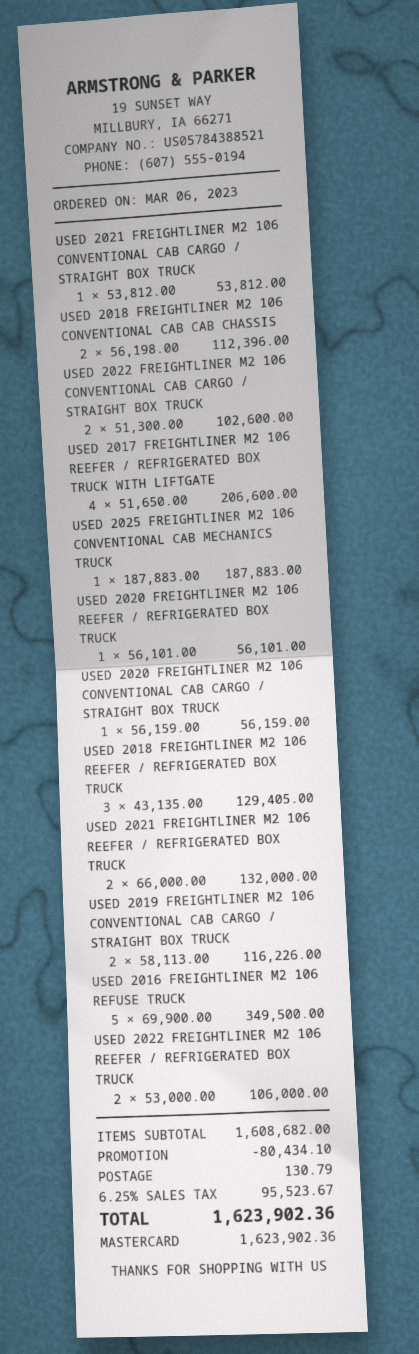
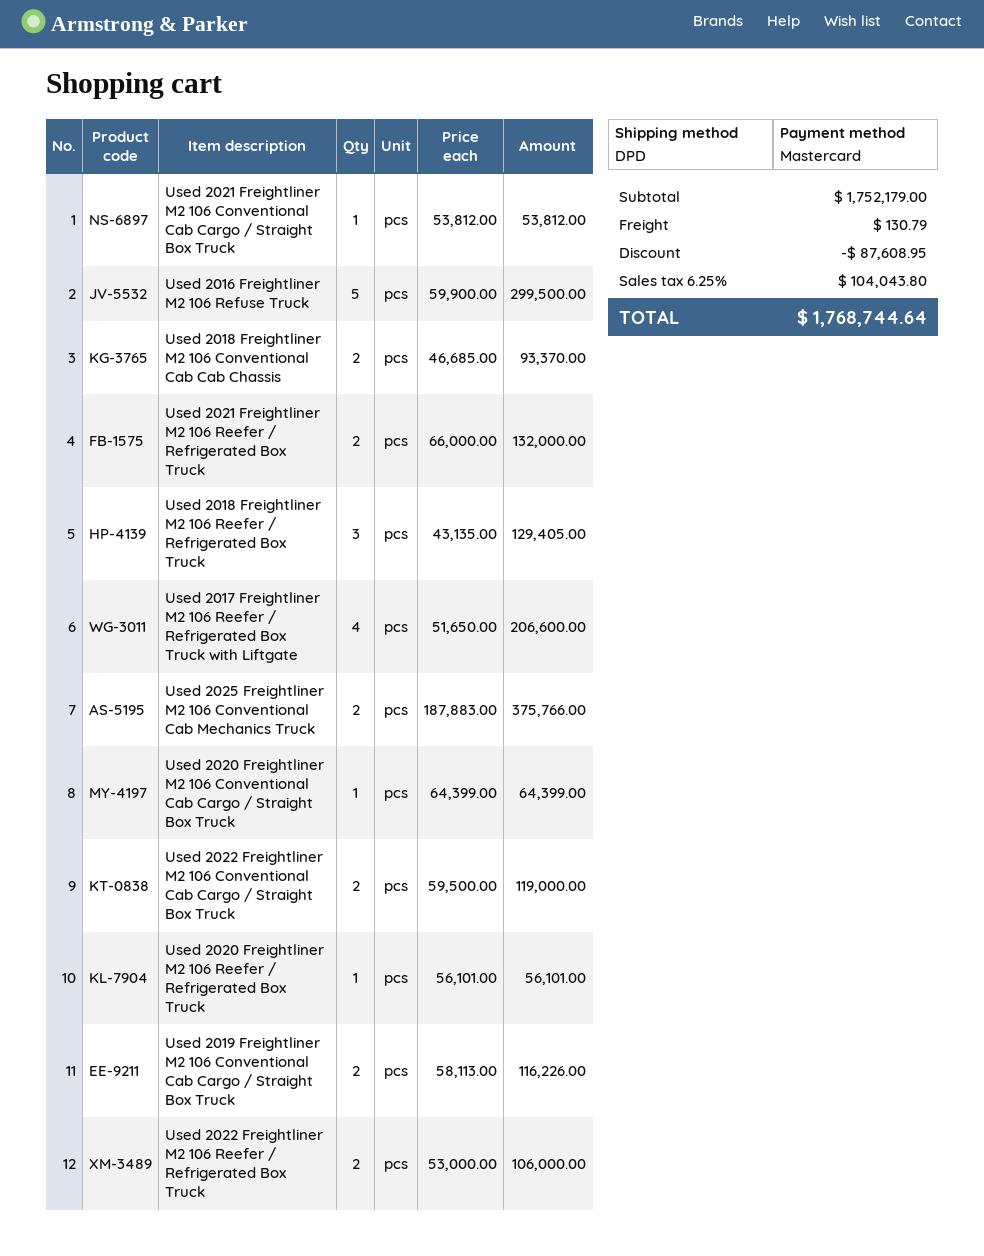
USED 2018 FREIGHTLINER M2 106 CONVENTIONAL CAB CAB CHASSIS: 2 x 56198.00 = 112396.00 -> 2 x 46685.00 = 93370.00
USED 2022 FREIGHTLINER M2 106 CONVENTIONAL CAB CARGO / STRAIGHT BOX TRUCK: 2 x 51300.00 = 102600.00 -> 2 x 59500.00 = 119000.00
USED 2025 FREIGHTLINER M2 106 CONVENTIONAL CAB MECHANICS TRUCK: 1 x 187883.00 = 187883.00 -> 2 x 187883.00 = 375766.00
USED 2020 FREIGHTLINER M2 106 CONVENTIONAL CAB CARGO / STRAIGHT BOX TRUCK: 1 x 56159.00 = 56159.00 -> 1 x 64399.00 = 64399.00
USED 2016 FREIGHTLINER M2 106 REFUSE TRUCK: 5 x 69900.00 = 349500.00 -> 5 x 59900.00 = 299500.00
subtotal: 1608682.00 -> 1752179.00
discount: 80434.10 -> 87608.95
tax: 6.25% = 95523.67 -> 6.25% = 104043.80
total: 1623902.36 -> 1768744.64

